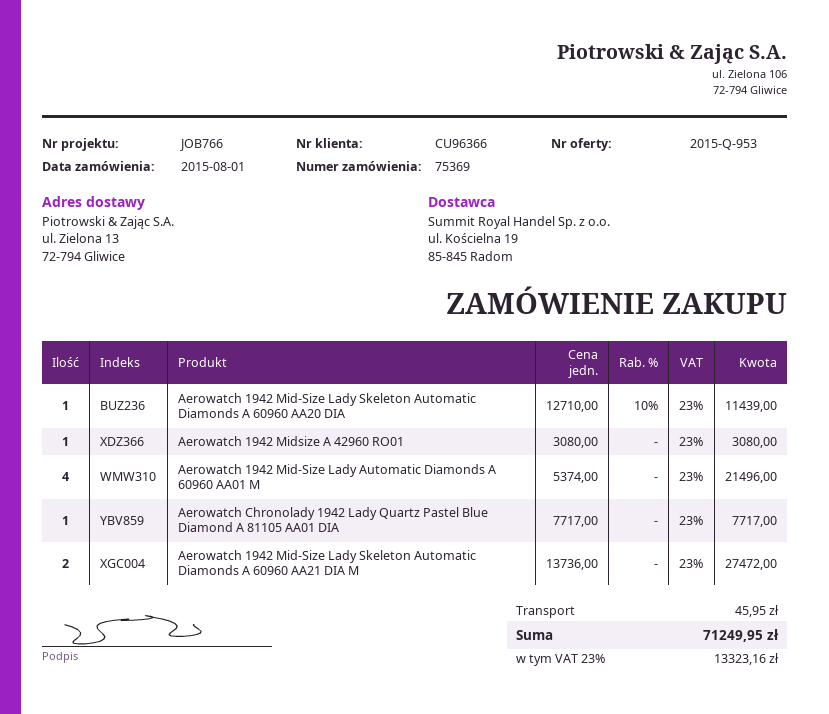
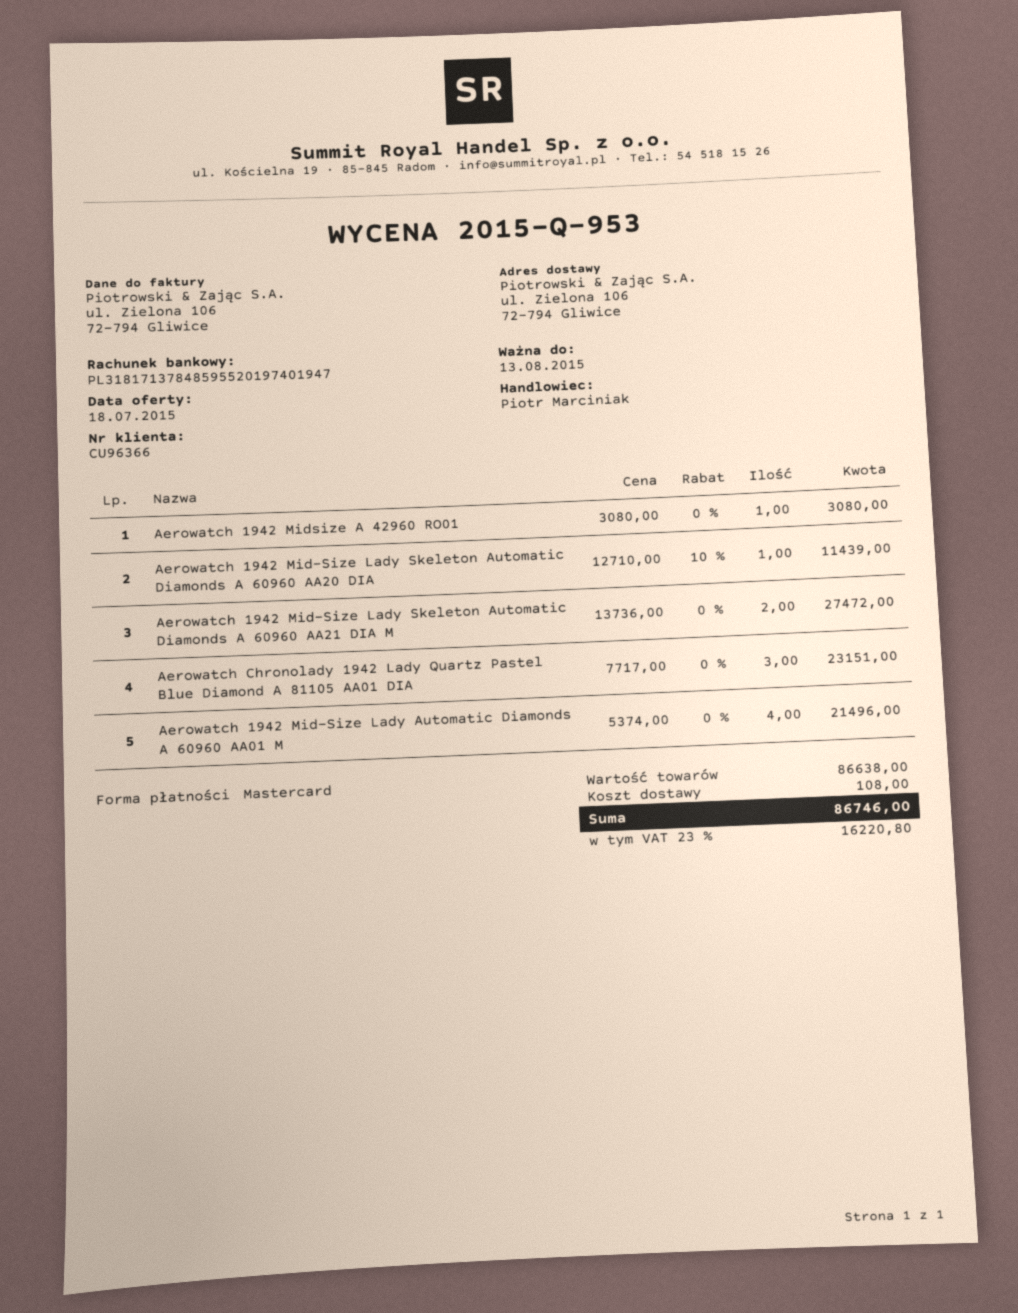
ship to: ul. Zielona 13, 72-794 Gliwice -> ul. Zielona 106, 72-794 Gliwice
Aerowatch Chronolady 1942 Lady Quartz Pastel Blue Diamond A 81105 AA01 DIA: 1 x 7717.00 = 7717.00 -> 3 x 7717.00 = 23151.00
shipping: 45.95 -> 108.00
tax: 23% = 13323.16 -> 23% = 16220.80
total: 71249.95 -> 86746.00

